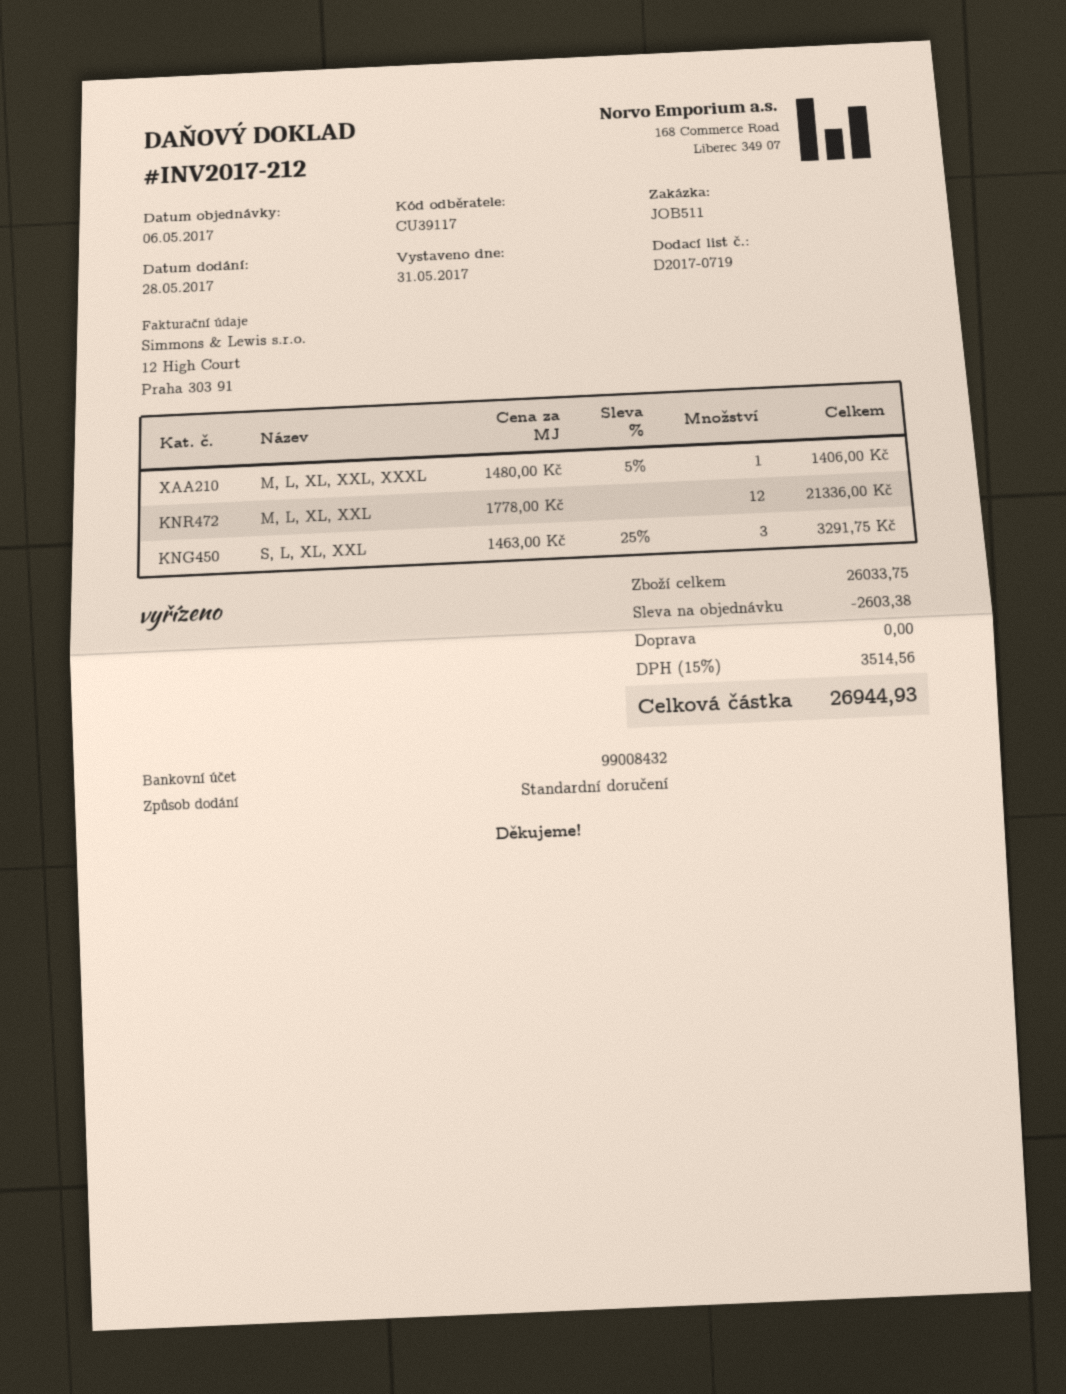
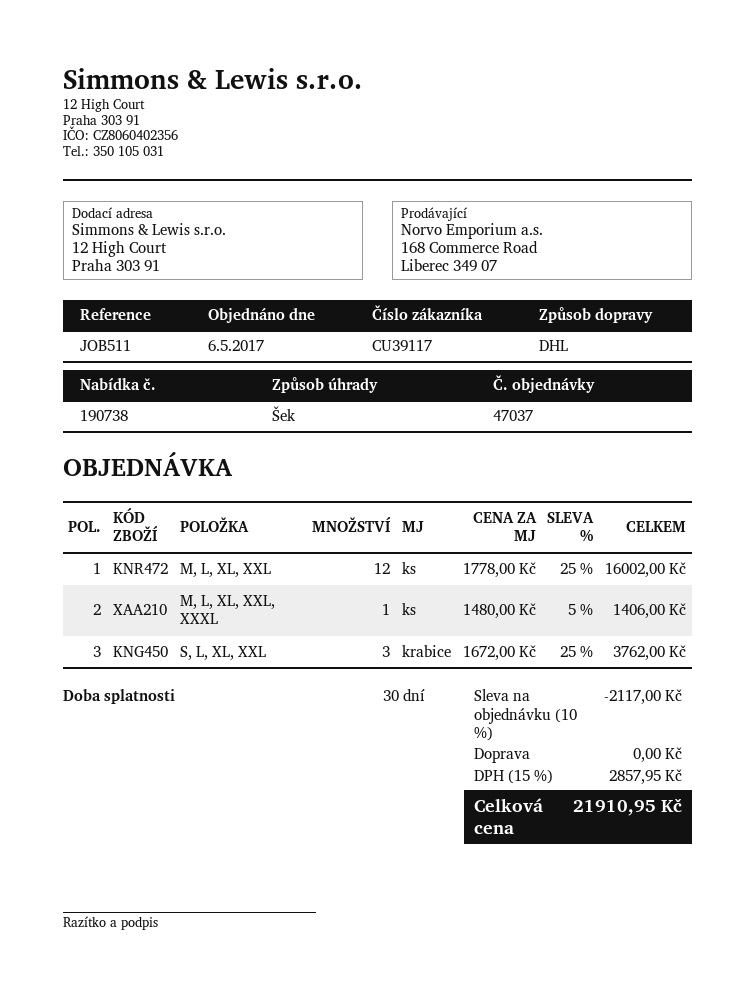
shipping method: standard -> DHL
M, L, XL, XXL: 12 x 1778.00 = 21336.00 -> 12 x 1778.00 - 25% = 16002.00
S, L, XL, XXL: 3 x 1463.00 - 25% = 3291.75 -> 3 x 1672.00 - 25% = 3762.00
discount: 2603.38 -> 2117.00
tax: 15% = 3514.56 -> 15% = 2857.95
total: 26944.93 -> 21910.95

